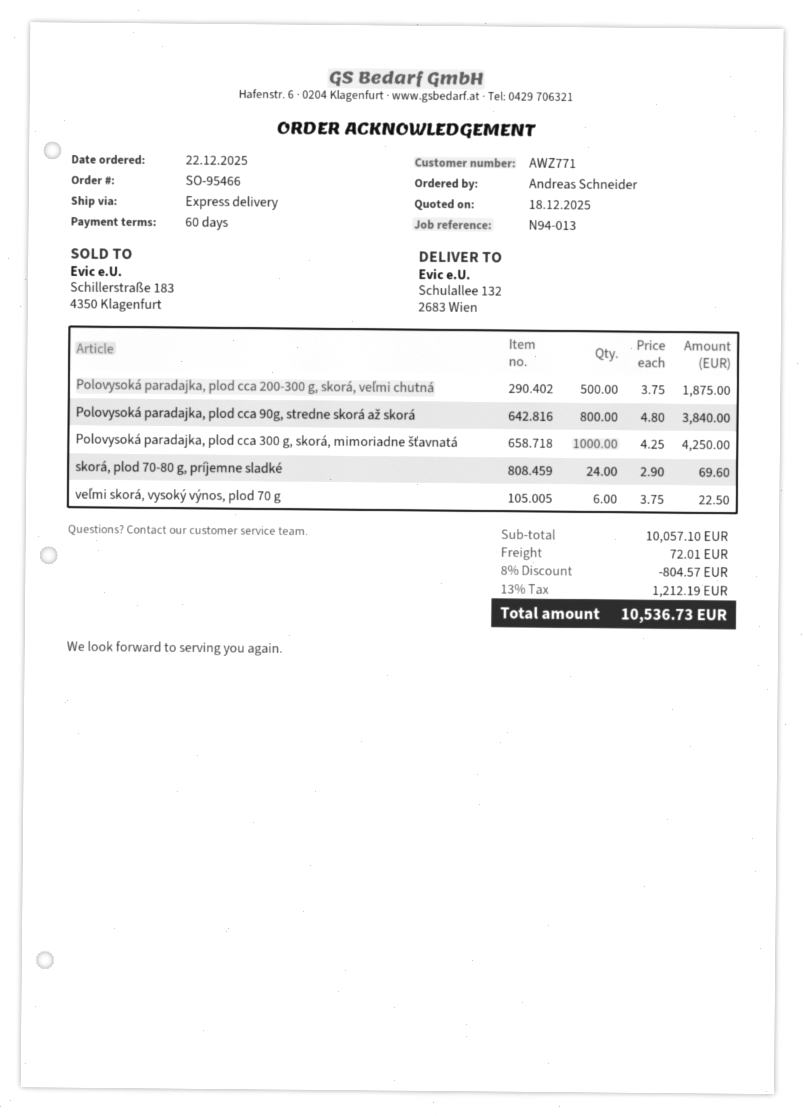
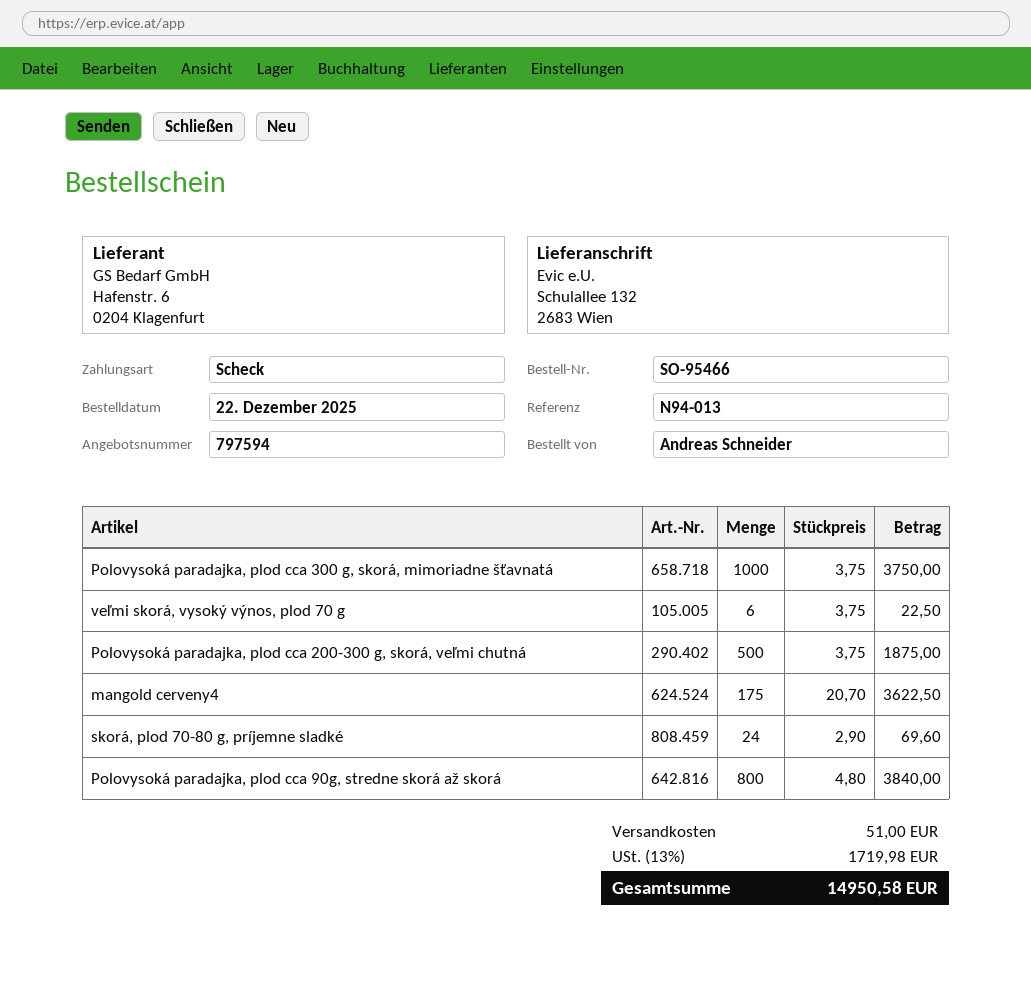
Polovysoká paradajka, plod cca 300 g, skorá, mimoriadne šťavnatá: 1000 x 4.25 = 4250.00 -> 1000 x 3.75 = 3750.00
mangold cerveny4: none -> 175 x 20.70 = 3622.50
discount: 8% = 804.57 -> none
shipping: 72.01 -> 51.00
tax: 13% = 1212.19 -> 13% = 1719.98
total: 10536.73 -> 14950.58

